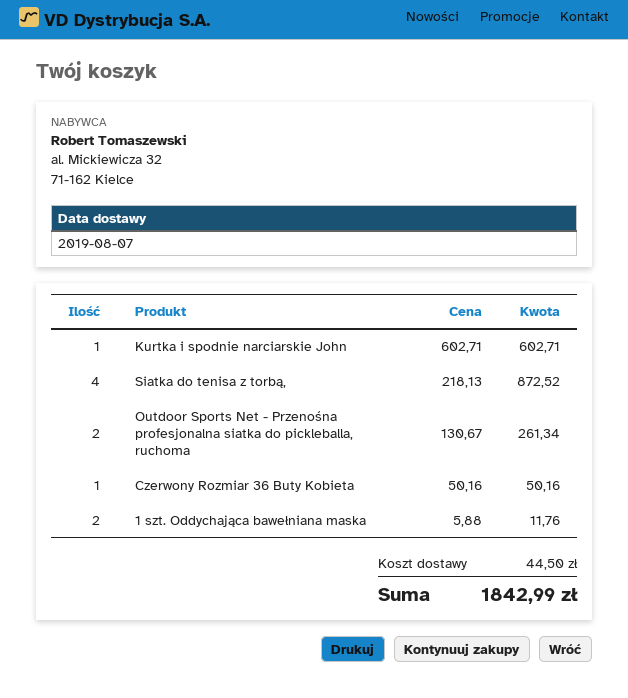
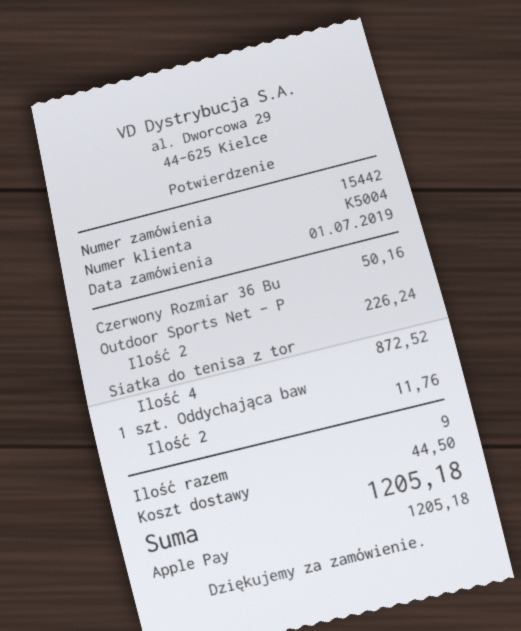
Kurtka i spodnie narciarskie John: 1 for 602.71 -> none
Outdoor Sports Net - Przenośna profesjonalna siatka do pickleballa, ruchoma: 2 for 261.34 -> 2 for 226.24
total: 1842.99 -> 1205.18

